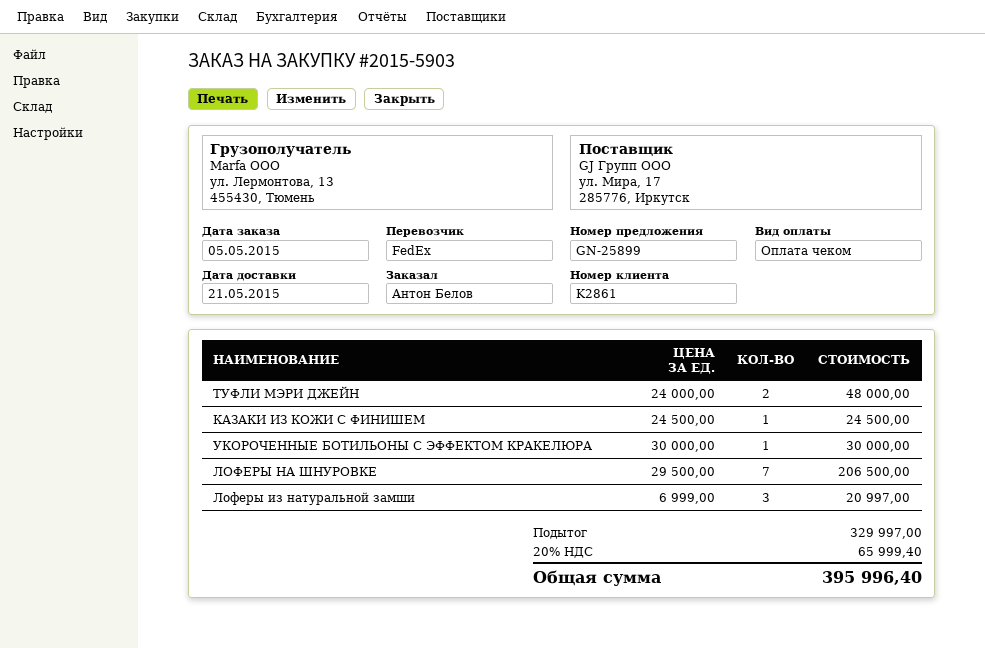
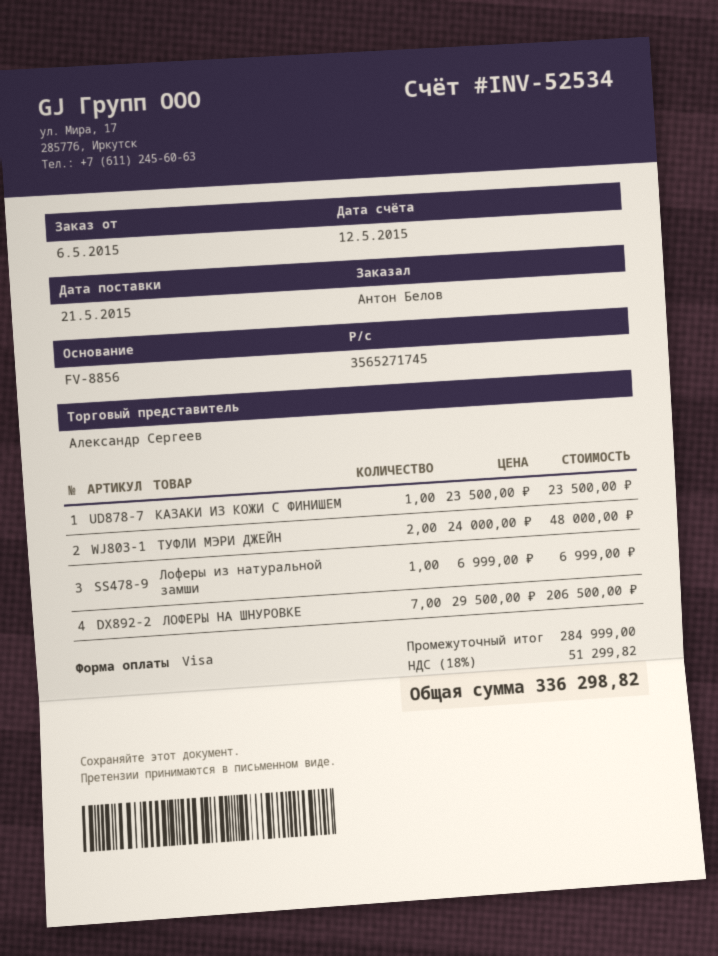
order date: 2015-05-05 -> 2015-05-06
payment method: cheque -> Visa
КАЗАКИ ИЗ КОЖИ С ФИНИШЕМ: 1 x 24500.00 = 24500.00 -> 1 x 23500.00 = 23500.00
УКОРОЧЕННЫЕ БОТИЛЬОНЫ С ЭФФЕКТОМ КРАКЕЛЮРА: 1 x 30000.00 = 30000.00 -> none
Лоферы из натуральной замши: 3 x 6999.00 = 20997.00 -> 1 x 6999.00 = 6999.00
subtotal: 329997.00 -> 284999.00
tax: 20% = 65999.40 -> 18% = 51299.82
total: 395996.40 -> 336298.82

